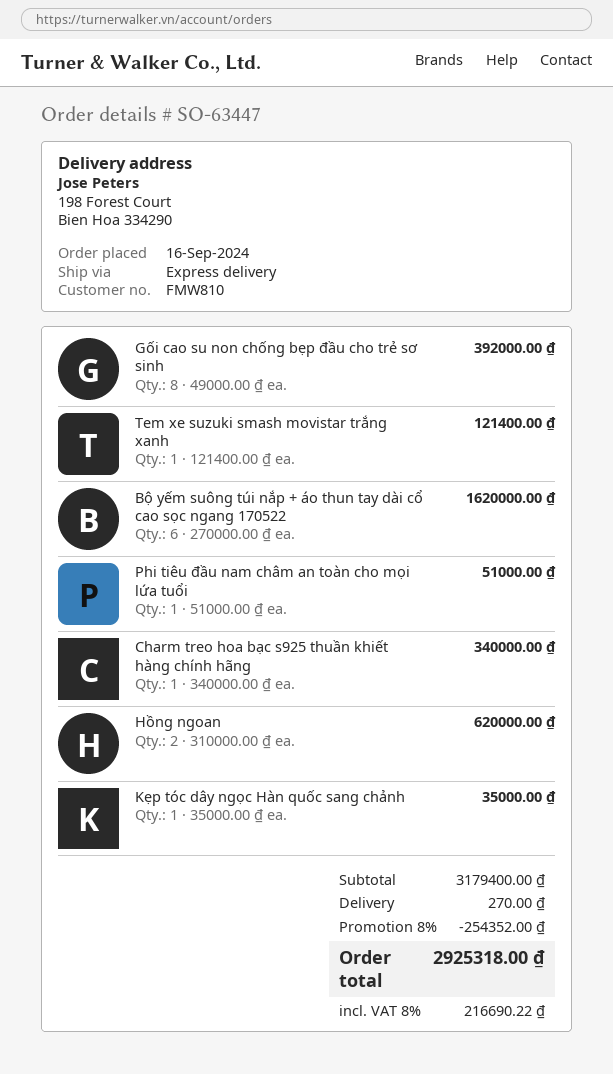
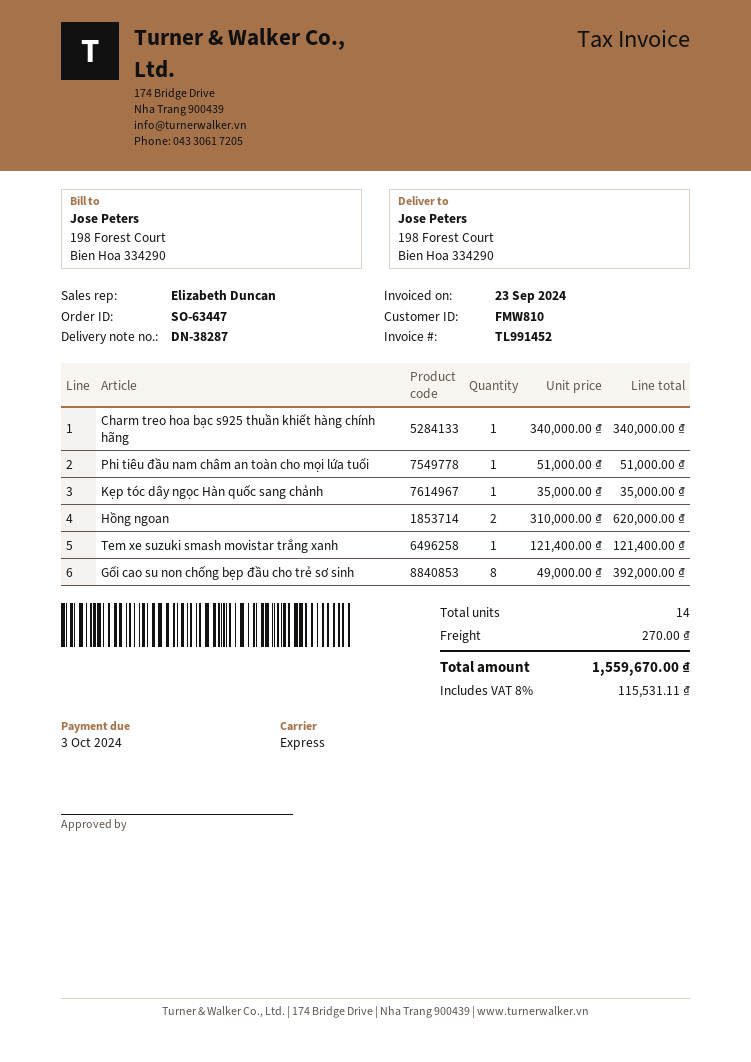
Bộ yếm suông túi nắp + áo thun tay dài cổ cao sọc ngang 170522: 6 x 270000.00 = 1620000.00 -> none
discount: 8% = 254352.00 -> none
tax: 8% = 216690.22 -> 8% = 115531.11
total: 2925318.00 -> 1559670.00

